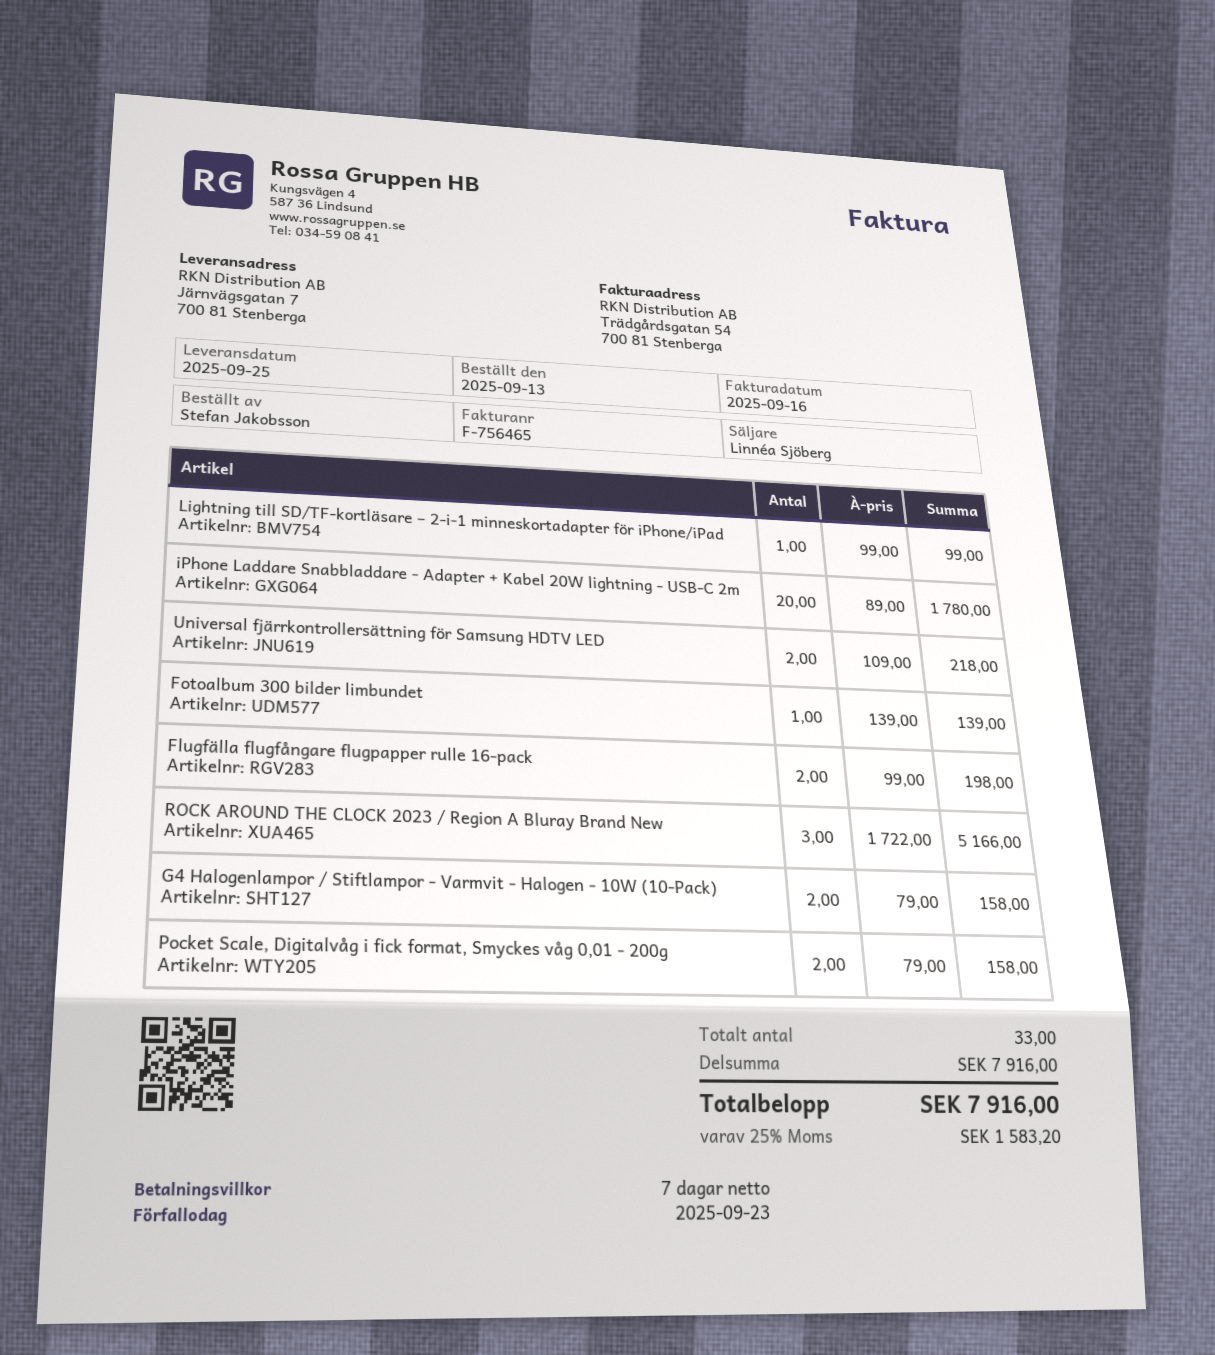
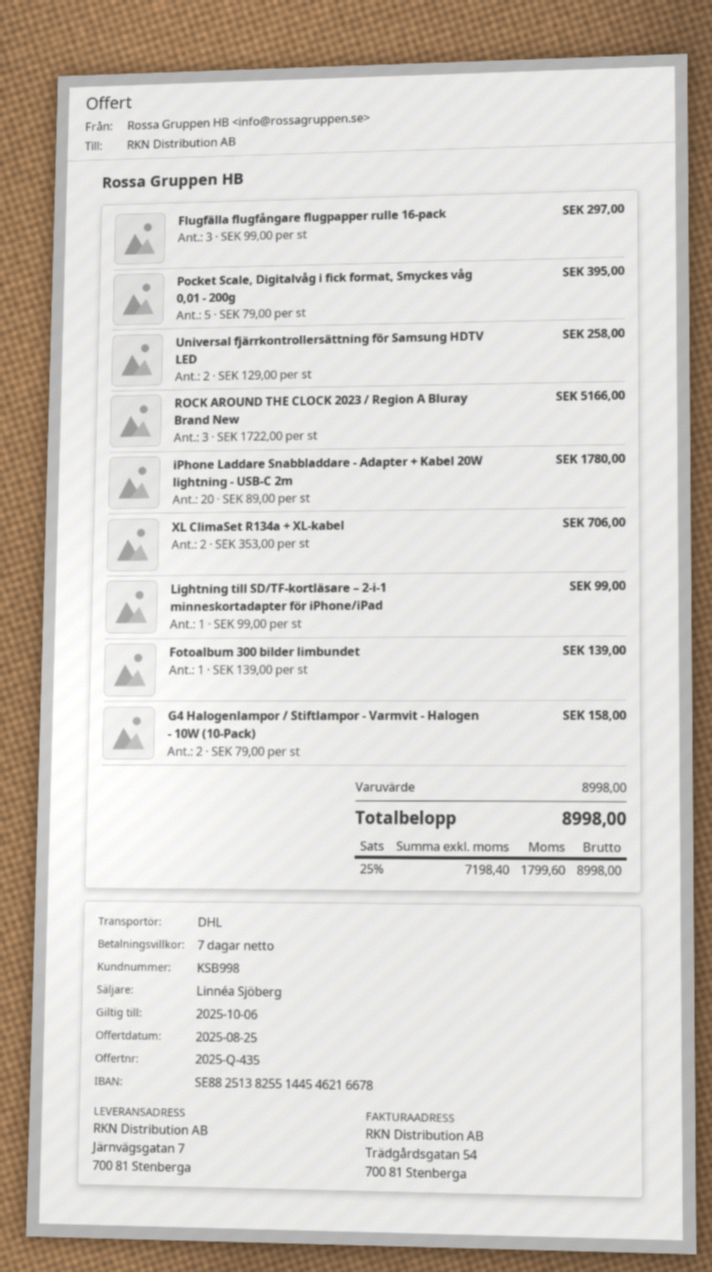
Universal fjärrkontrollersättning för Samsung HDTV LED: 2 x 109.00 = 218.00 -> 2 x 129.00 = 258.00
Flugfälla flugfångare flugpapper rulle 16-pack: 2 x 99.00 = 198.00 -> 3 x 99.00 = 297.00
Pocket Scale, Digitalvåg i fick format, Smyckes våg 0,01 - 200g: 2 x 79.00 = 158.00 -> 5 x 79.00 = 395.00
XL ClimaSet R134a + XL-kabel: none -> 2 x 353.00 = 706.00
subtotal: 7916.00 -> 8998.00
tax: 25% = 1583.20 -> 25% = 1799.60
total: 7916.00 -> 8998.00

